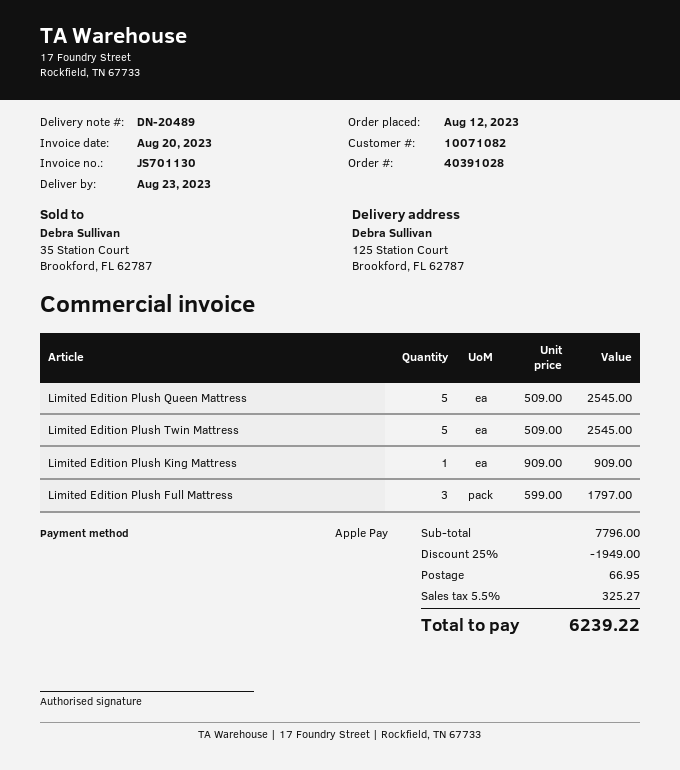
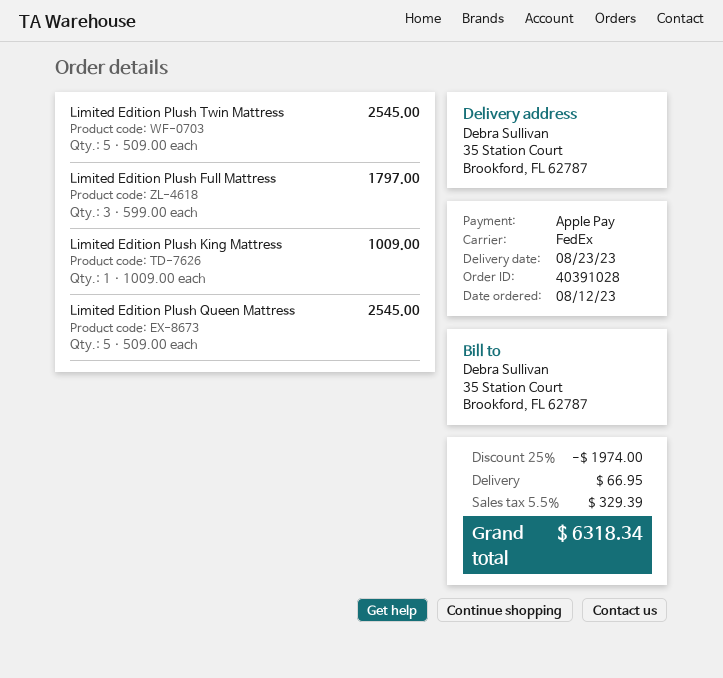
ship to: 125 Station Court, Brookford, FL 62787 -> 35 Station Court, Brookford, FL 62787
Limited Edition Plush King Mattress: 1 x 909.00 = 909.00 -> 1 x 1009.00 = 1009.00
discount: 25% = 1949.00 -> 25% = 1974.00
tax: 5.5% = 325.27 -> 5.5% = 329.39
total: 6239.22 -> 6318.34

